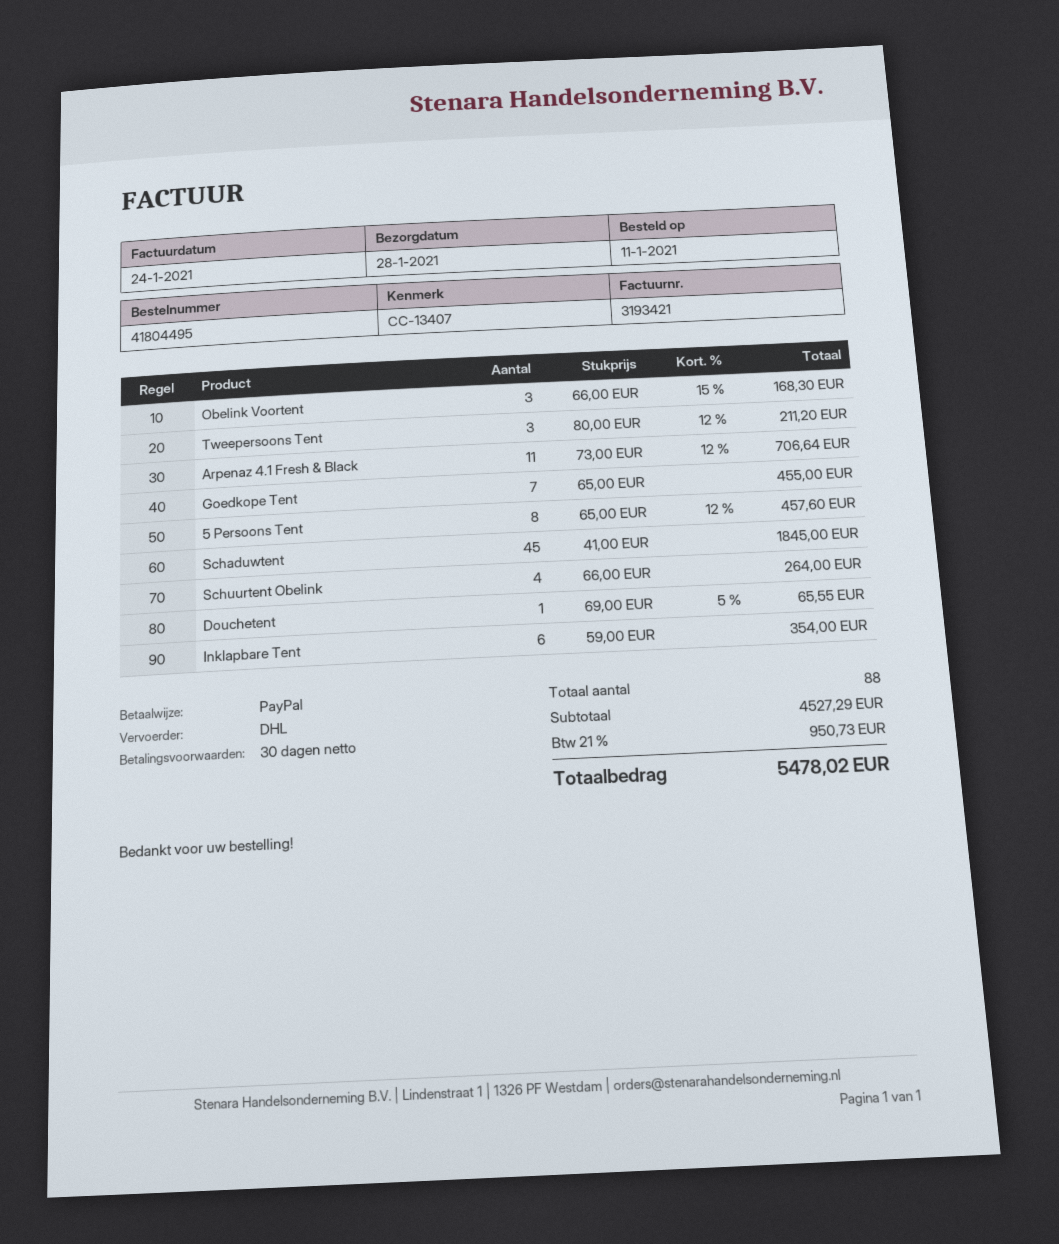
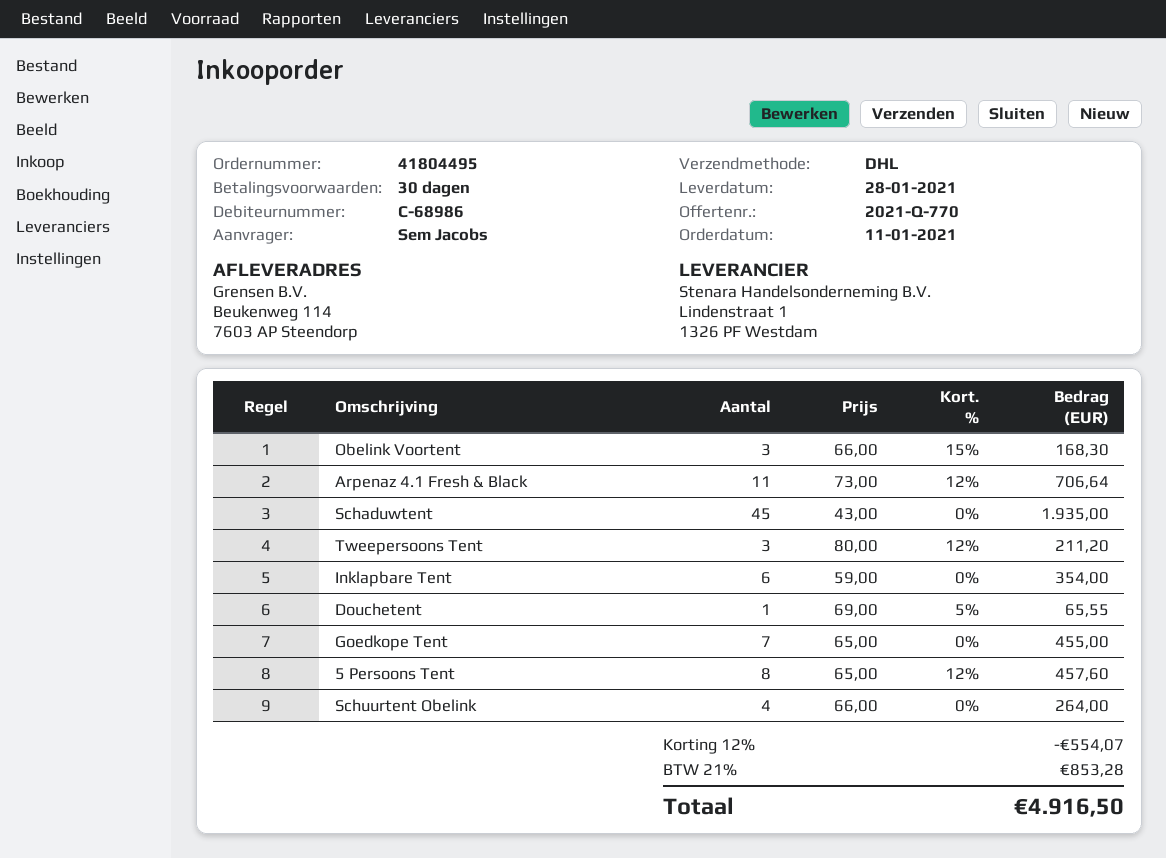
Schaduwtent: 45 x 41.00 = 1845.00 -> 45 x 43.00 = 1935.00
discount: none -> 12% = 554.07
tax: 21% = 950.73 -> 21% = 853.28
total: 5478.02 -> 4916.50

